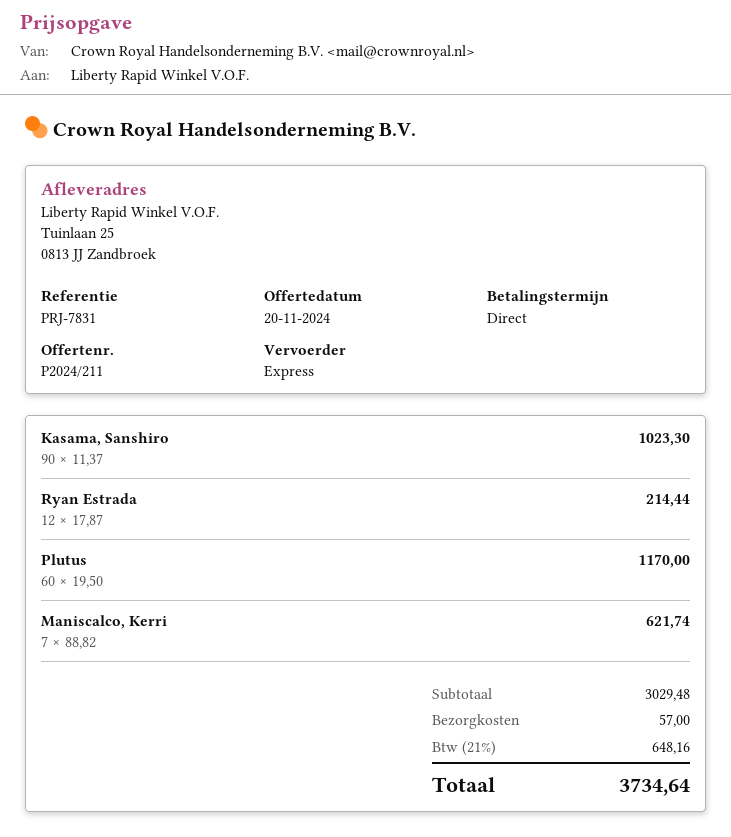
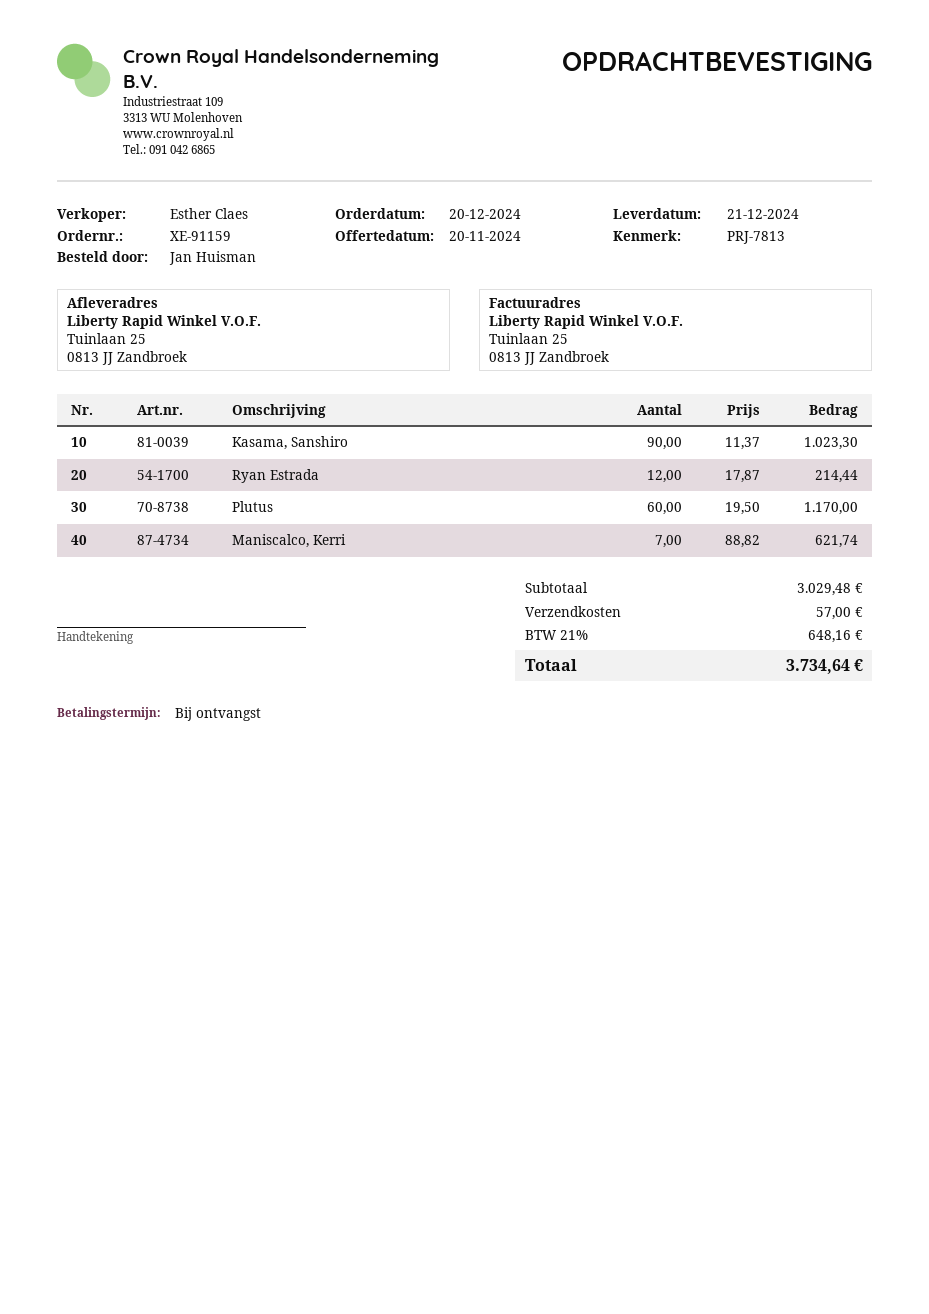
reference: PRJ-7831 -> PRJ-7813

